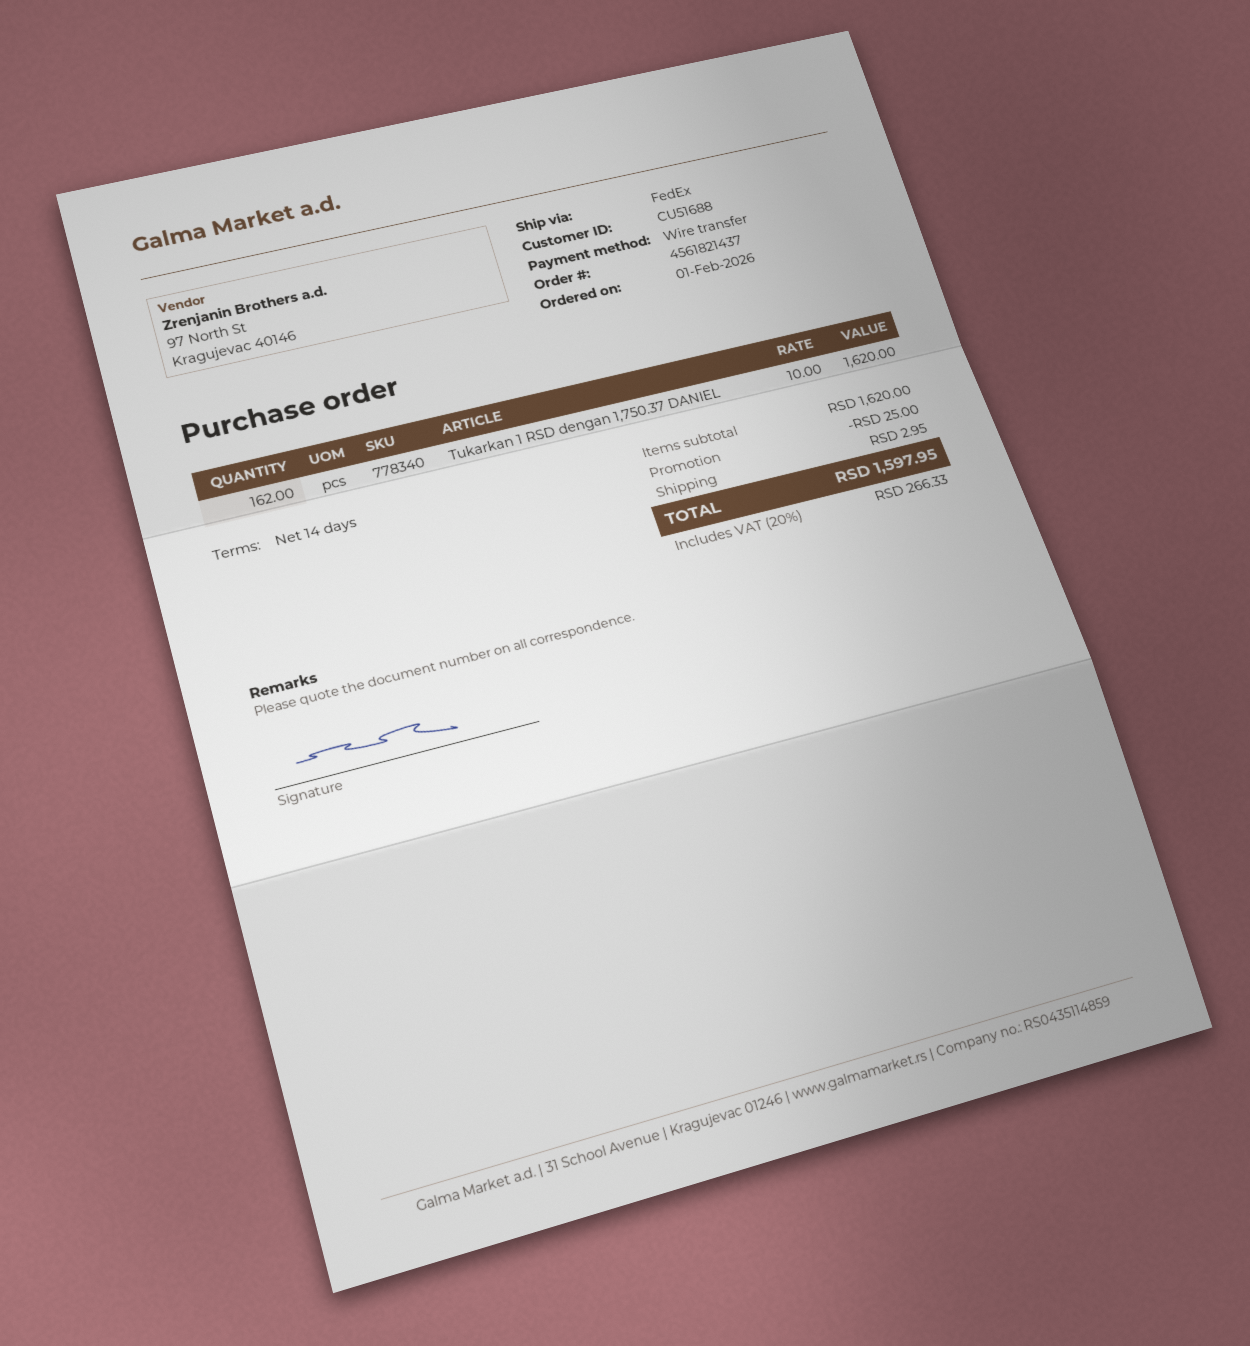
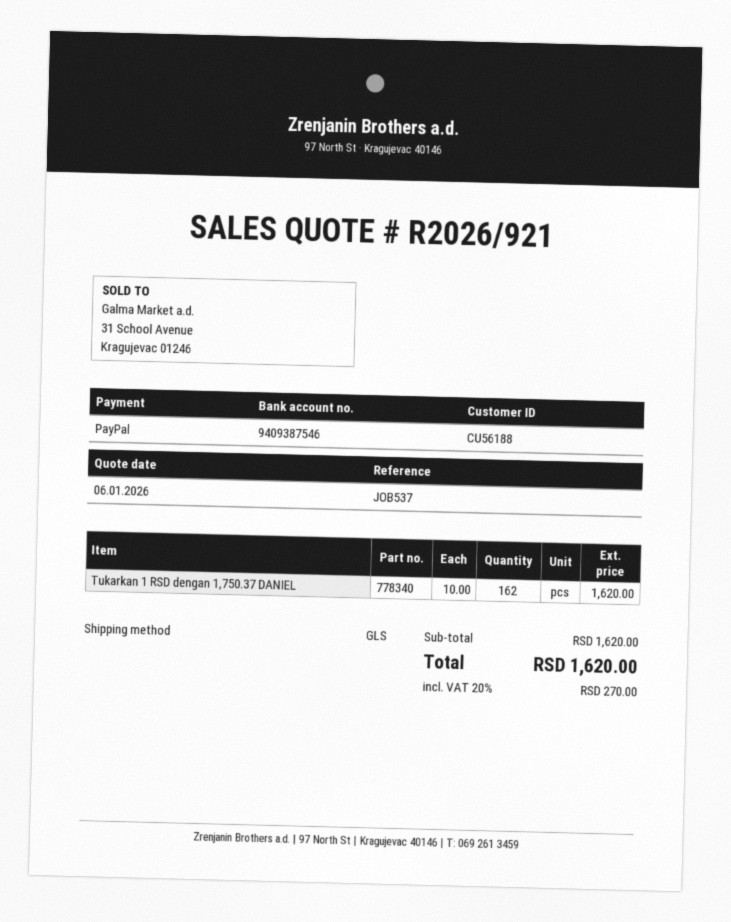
customer number: CU51688 -> CU56188
payment method: bank transfer -> PayPal
shipping method: FedEx -> GLS
discount: 25.00 -> none
shipping: 2.95 -> none
tax: 20% = 266.33 -> 20% = 270.00
total: 1597.95 -> 1620.00

